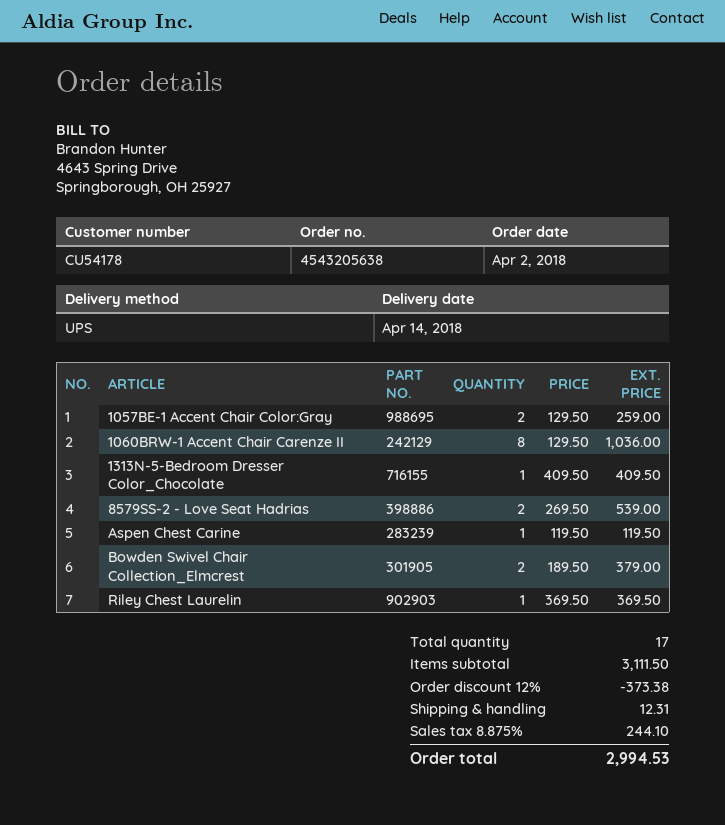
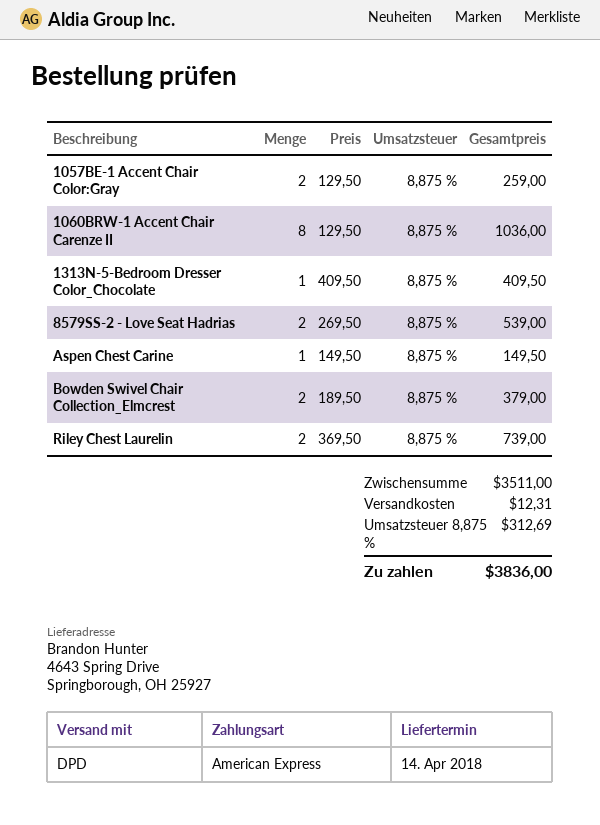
shipping method: UPS -> DPD
Aspen Chest Carine: 1 x 119.50 = 119.50 -> 1 x 149.50 = 149.50
Riley Chest Laurelin: 1 x 369.50 = 369.50 -> 2 x 369.50 = 739.00
subtotal: 3111.50 -> 3511.00
discount: 12% = 373.38 -> none
tax: 8.875% = 244.10 -> 8.875% = 312.69
total: 2994.53 -> 3836.00

